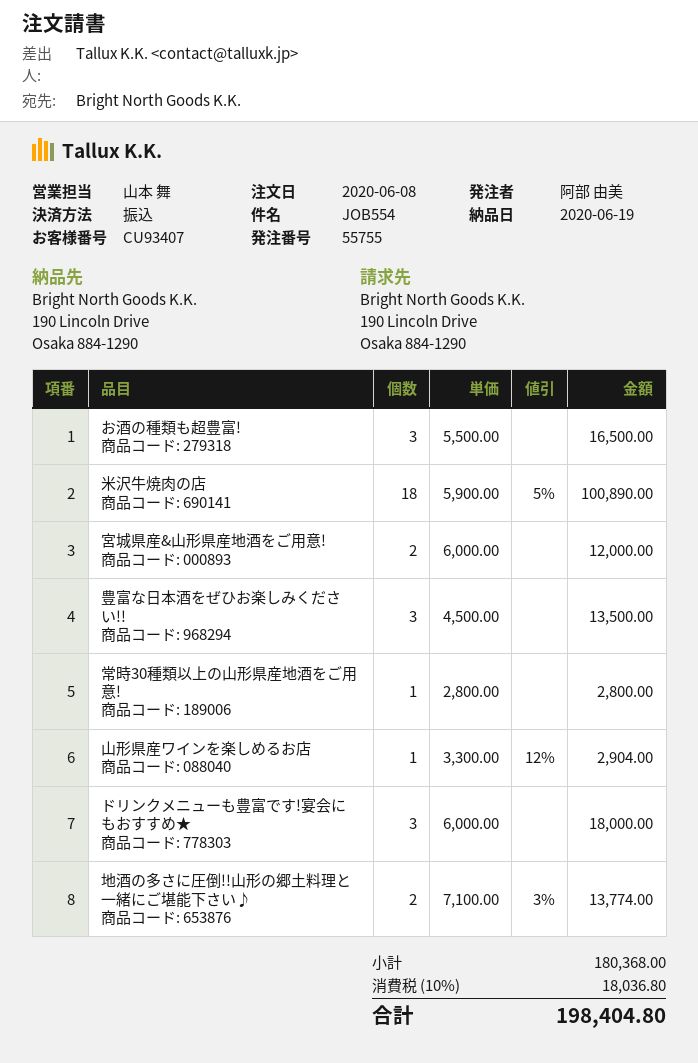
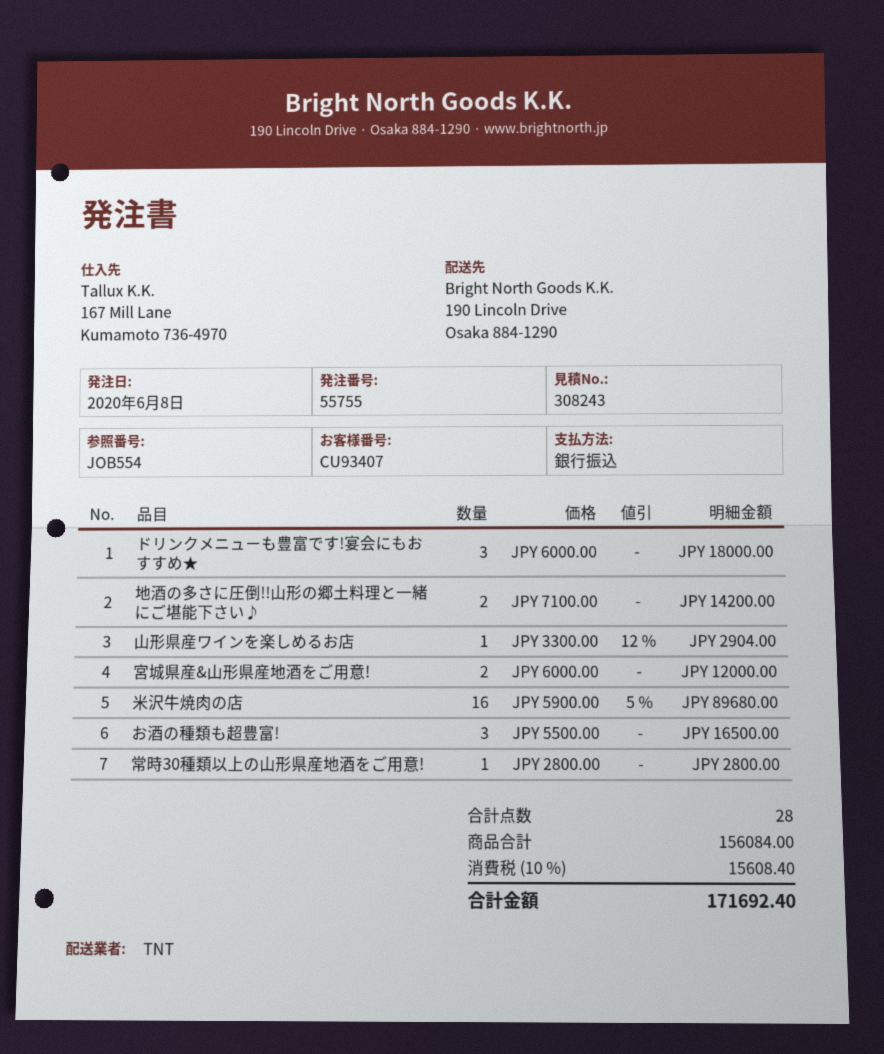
米沢牛焼肉の店: 18 x 5900.00 - 5% = 100890.00 -> 16 x 5900.00 - 5% = 89680.00
豊富な日本酒をぜひお楽しみください!!: 3 x 4500.00 = 13500.00 -> none
地酒の多さに圧倒!!山形の郷土料理と一緒にご堪能下さい♪: 2 x 7100.00 - 3% = 13774.00 -> 2 x 7100.00 = 14200.00
subtotal: 180368.00 -> 156084.00
tax: 10% = 18036.80 -> 10% = 15608.40
total: 198404.80 -> 171692.40

